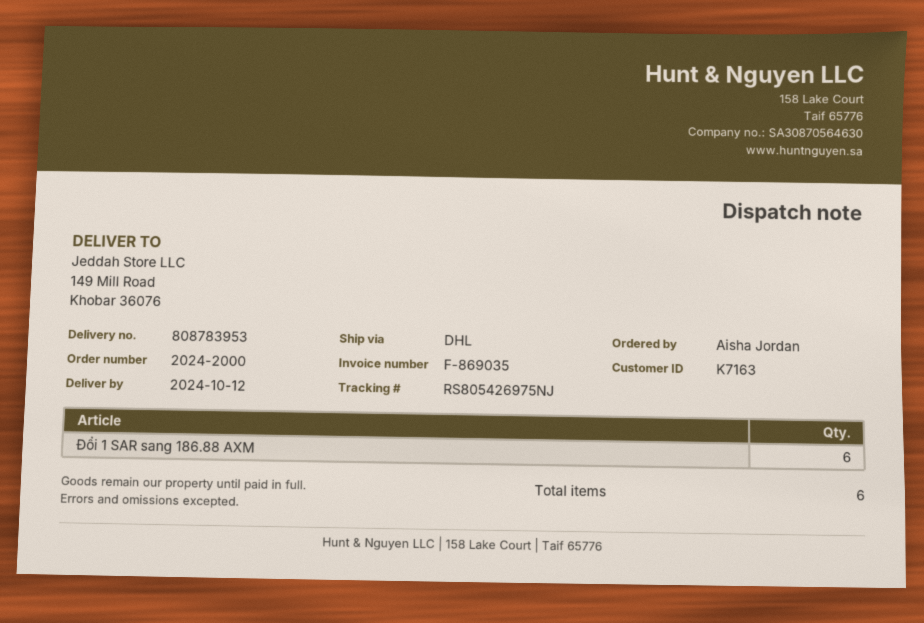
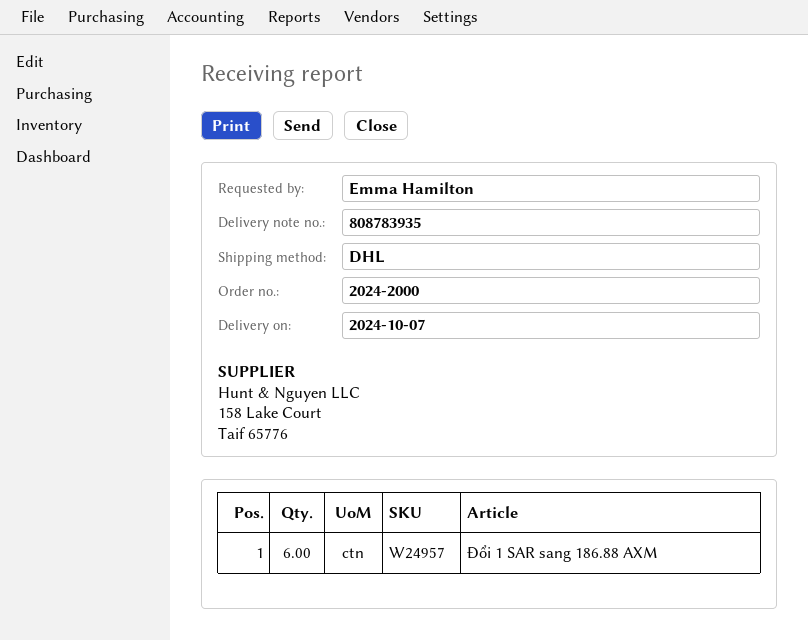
delivery note number: 808783953 -> 808783935
delivery date: 2024-10-12 -> 2024-10-07
ordered by: Aisha Jordan -> Emma Hamilton

